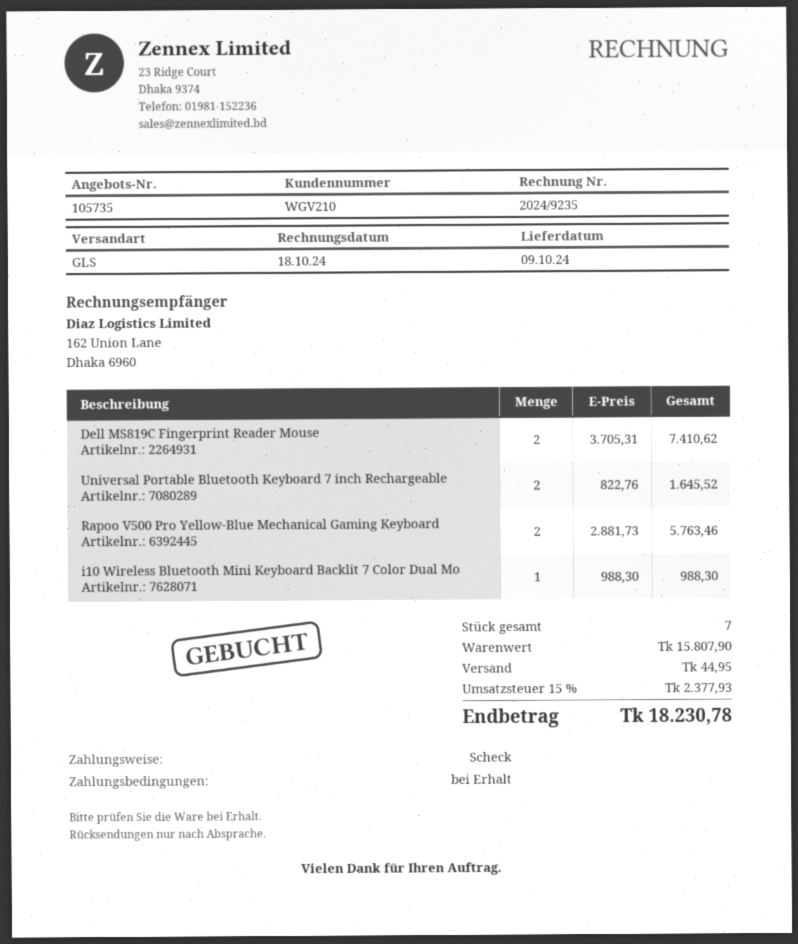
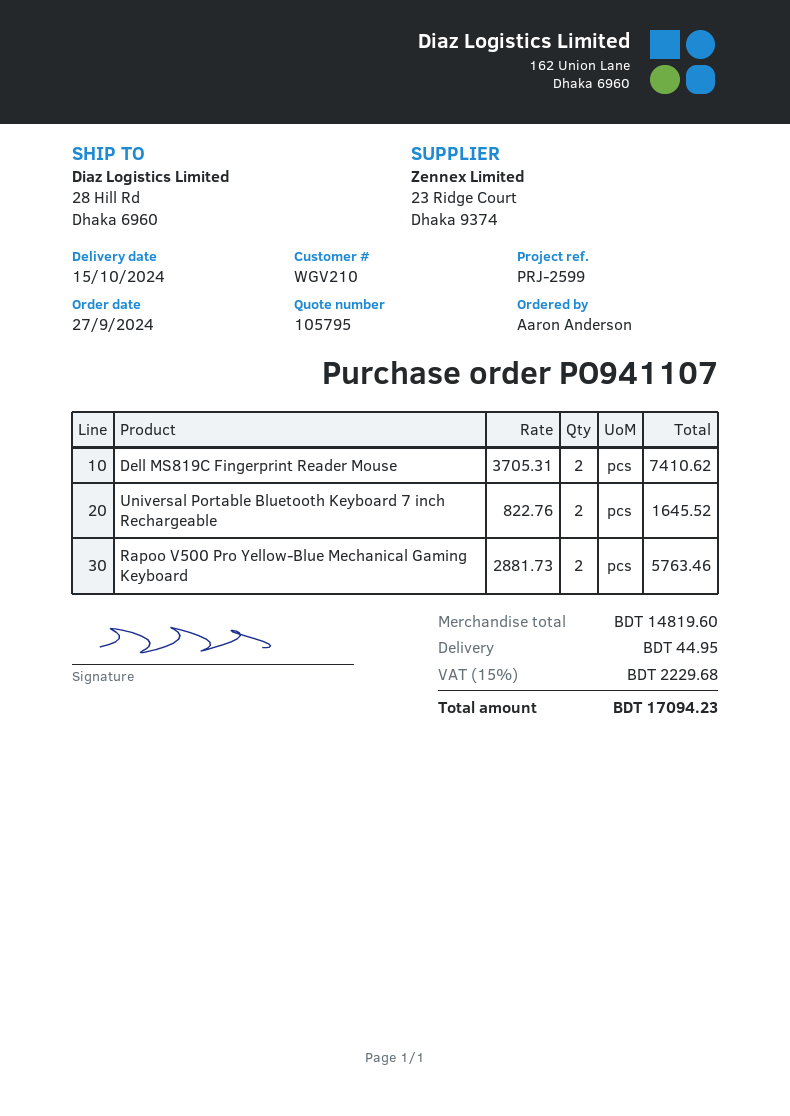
quote number: 105735 -> 105795
delivery date: 2024-10-09 -> 2024-10-15
i10 Wireless Bluetooth Mini Keyboard Backlit 7 Color Dual Mo: 1 x 988.30 = 988.30 -> none
subtotal: 15807.90 -> 14819.60
tax: 15% = 2377.93 -> 15% = 2229.68
total: 18230.78 -> 17094.23

